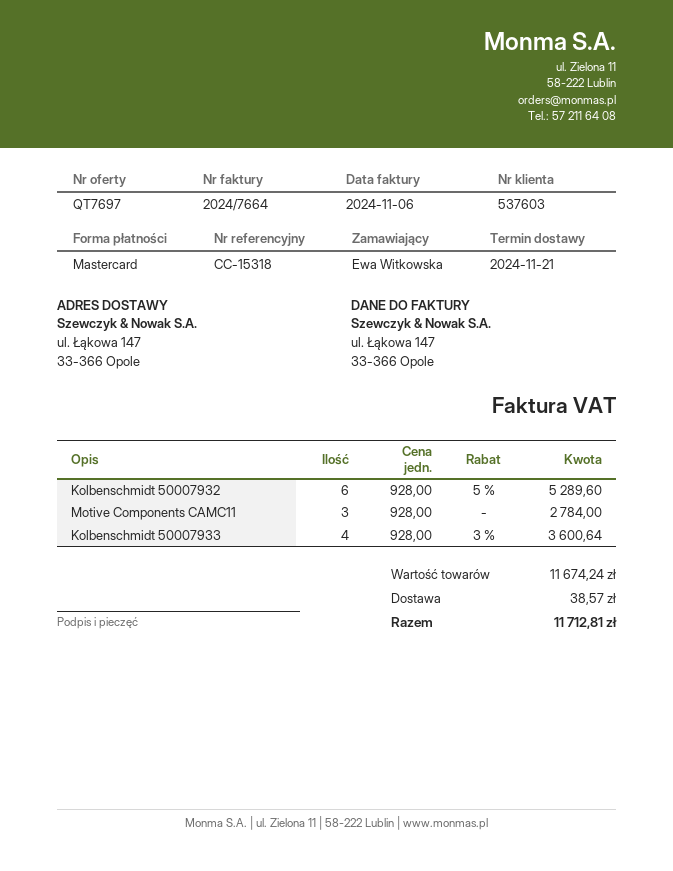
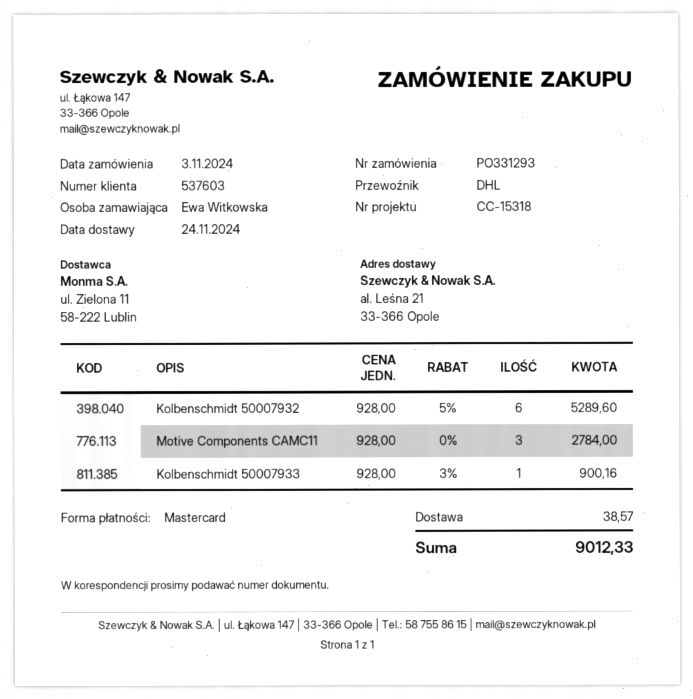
delivery date: 2024-11-21 -> 2024-11-24
ship to: ul. Łąkowa 147, 33-366 Opole -> al. Leśna 21, 33-366 Opole
Kolbenschmidt 50007933: 4 x 928.00 - 3% = 3600.64 -> 1 x 928.00 - 3% = 900.16
total: 11712.81 -> 9012.33

